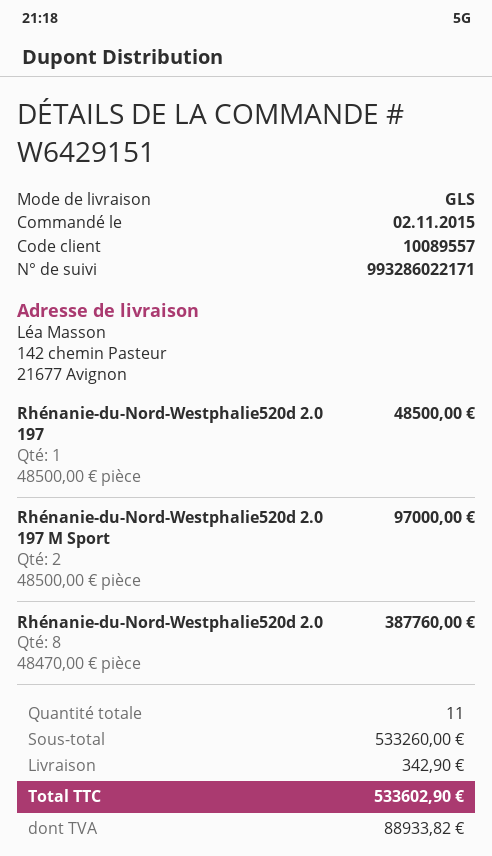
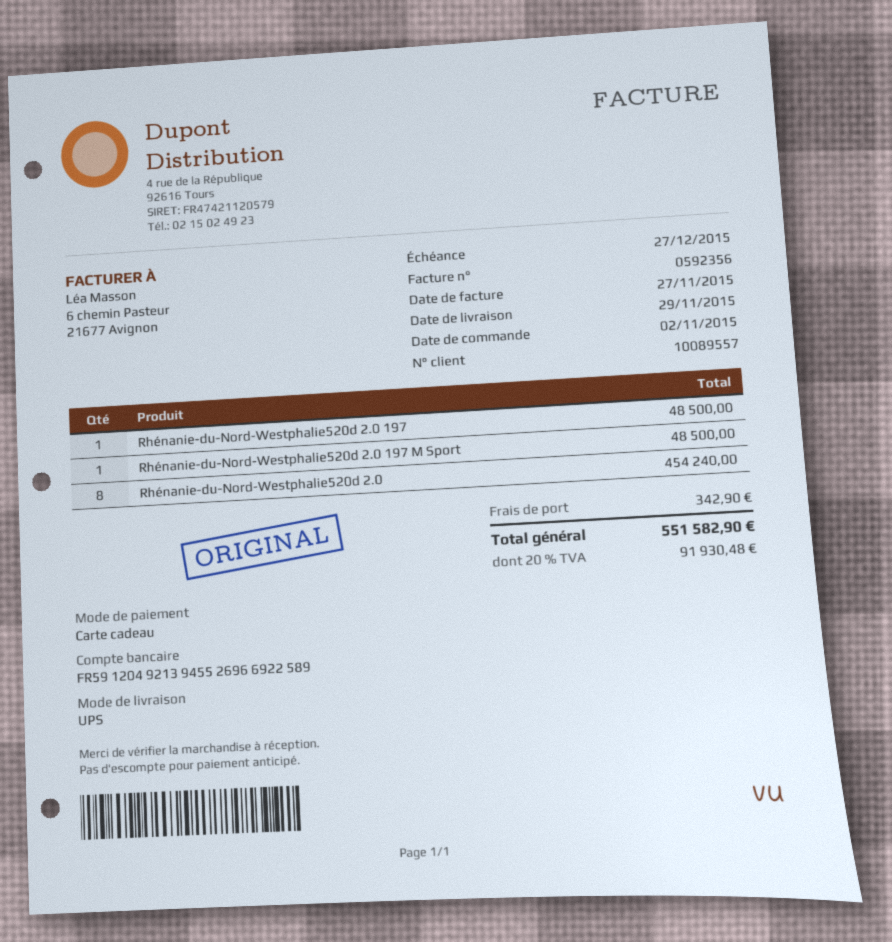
shipping method: GLS -> UPS
Rhénanie-du-Nord-Westphalie520d 2.0 197 M Sport: 2 for 97000.00 -> 1 for 48500.00
Rhénanie-du-Nord-Westphalie520d 2.0: 8 for 387760.00 -> 8 for 454240.00
tax: 88933.82 -> 91930.48
total: 533602.90 -> 551582.90

